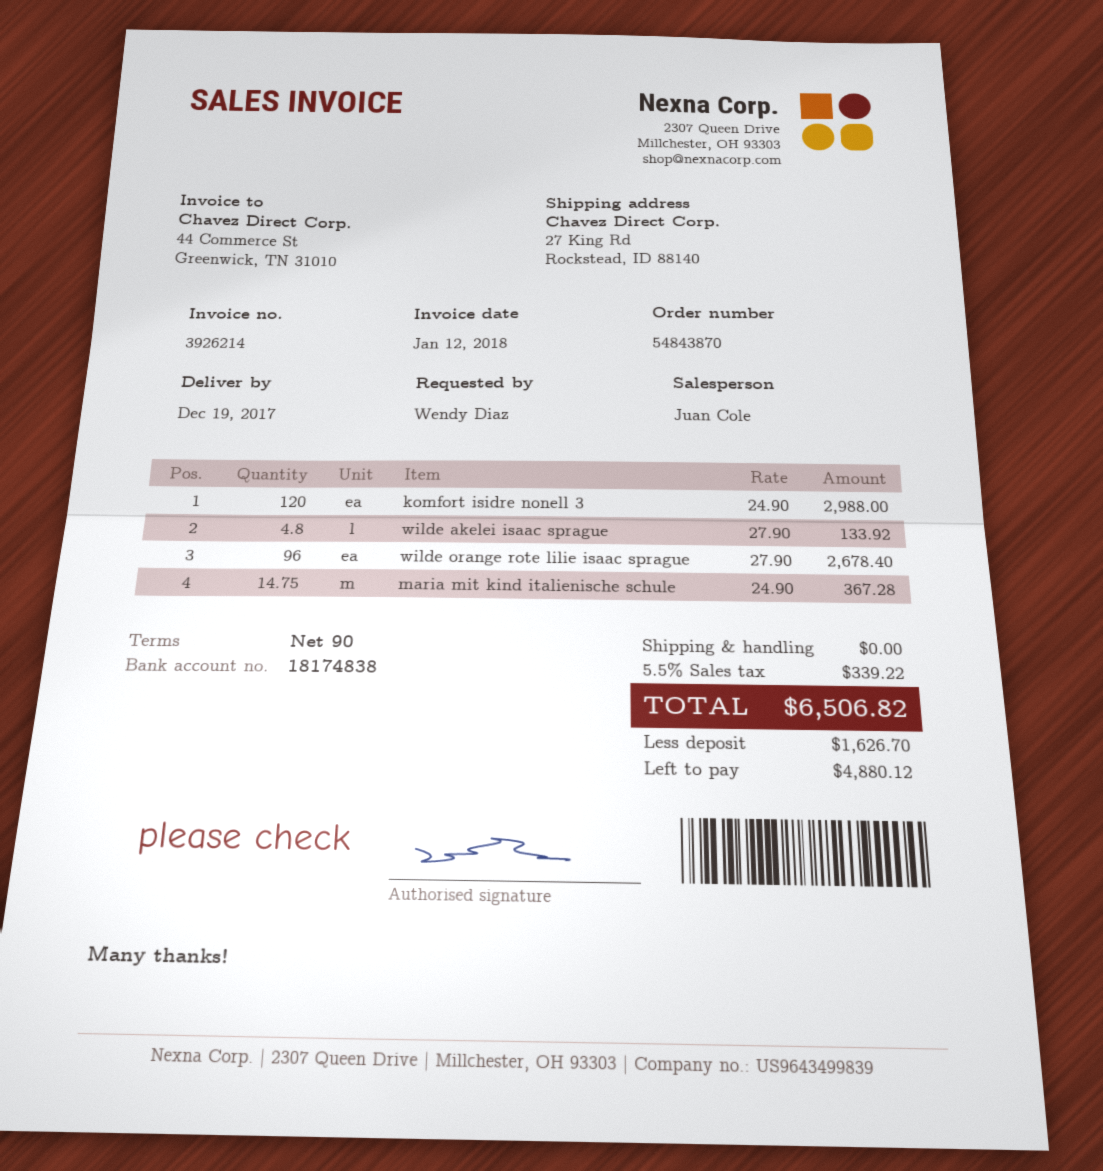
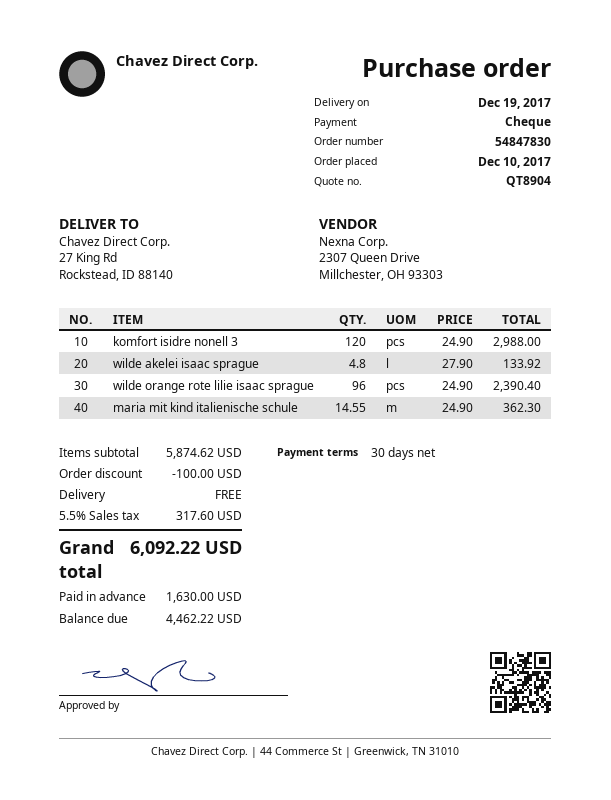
order number: 54843870 -> 54847830
payment terms: 90 days -> 30 days
wilde orange rote lilie isaac sprague: 96 x 27.90 = 2678.40 -> 96 x 24.90 = 2390.40
maria mit kind italienische schule: 14.75 x 24.90 = 367.28 -> 14.55 x 24.90 = 362.30
discount: none -> 100.00
tax: 5.5% = 339.22 -> 5.5% = 317.60
total: 6506.82 -> 6092.22
deposit: 1626.70 -> 1630.00
balance: 4880.12 -> 4462.22

